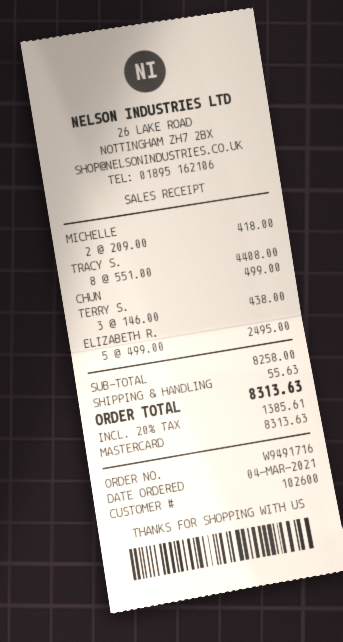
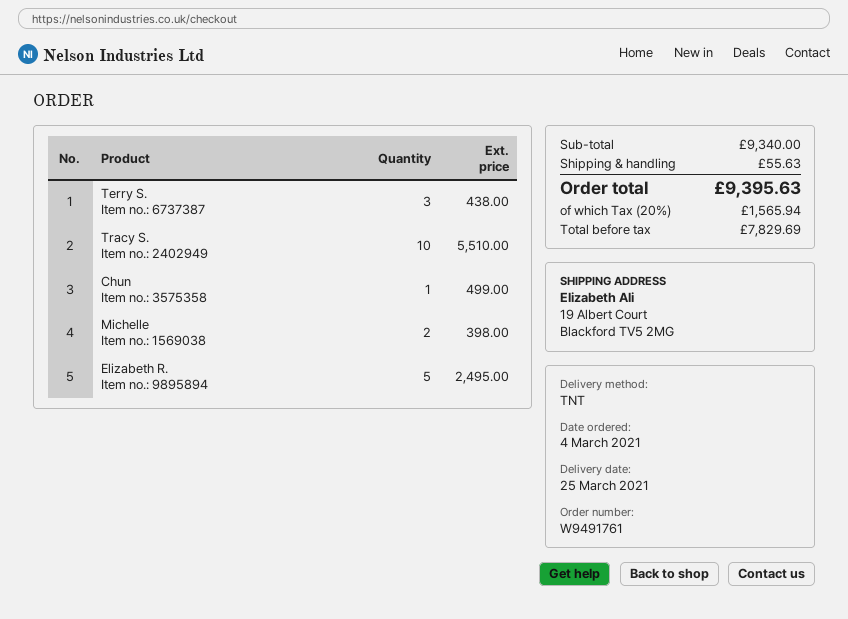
order number: W9491716 -> W9491761
MICHELLE: 2 for 418.00 -> 2 for 398.00
TRACY S.: 8 for 4408.00 -> 10 for 5510.00
subtotal: 8258.00 -> 9340.00
tax: 20% = 1385.61 -> 20% = 1565.94
total: 8313.63 -> 9395.63

